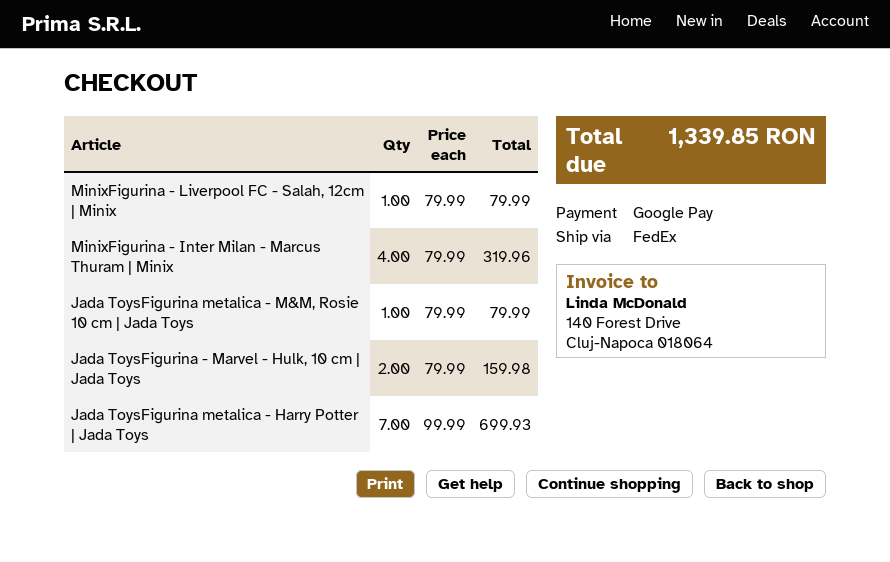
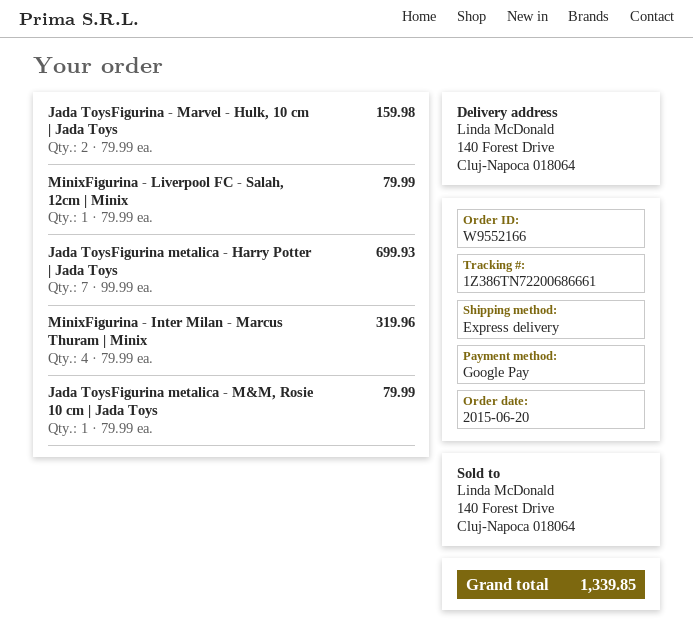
shipping method: FedEx -> express

